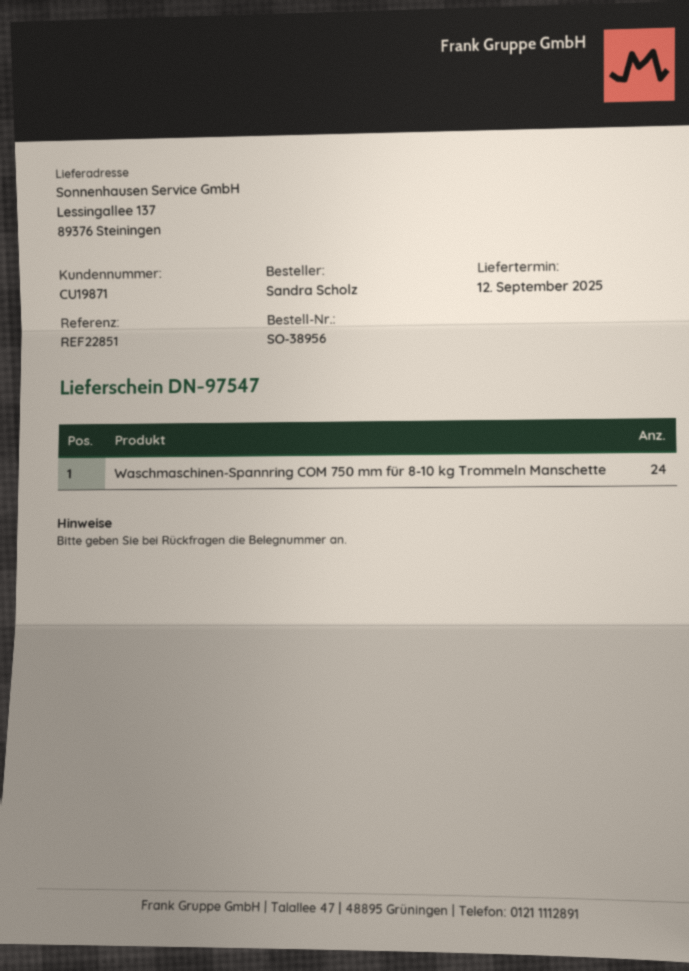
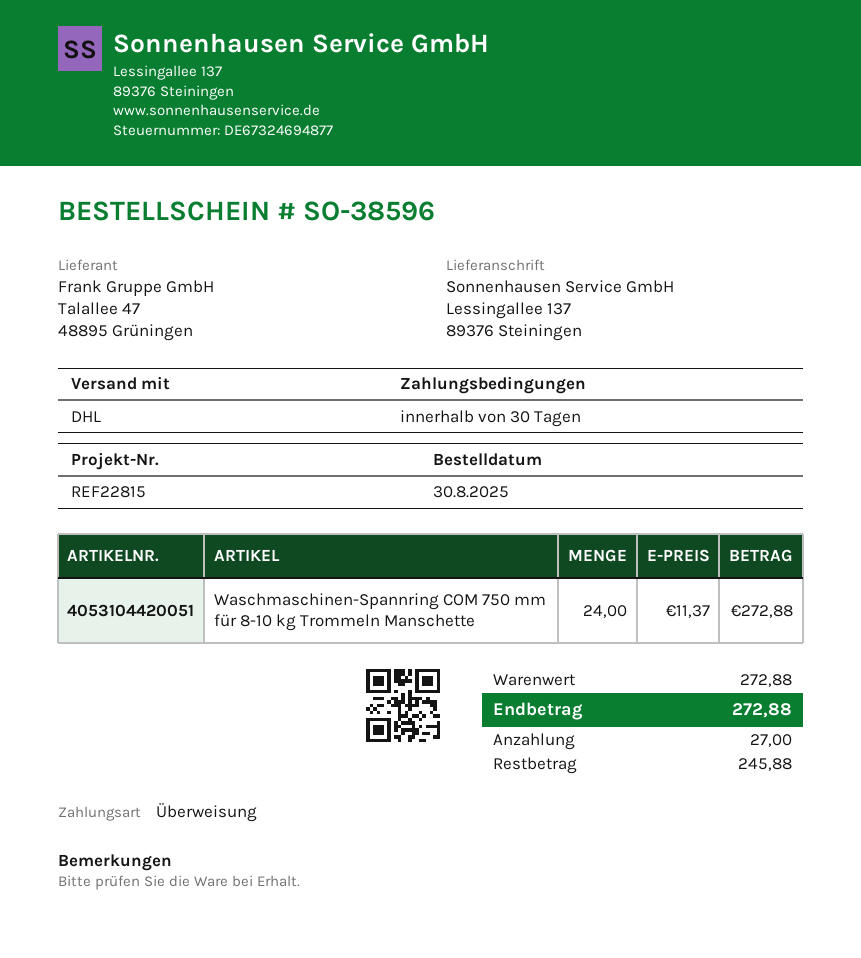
order number: SO-38956 -> SO-38596
reference: REF22851 -> REF22815

